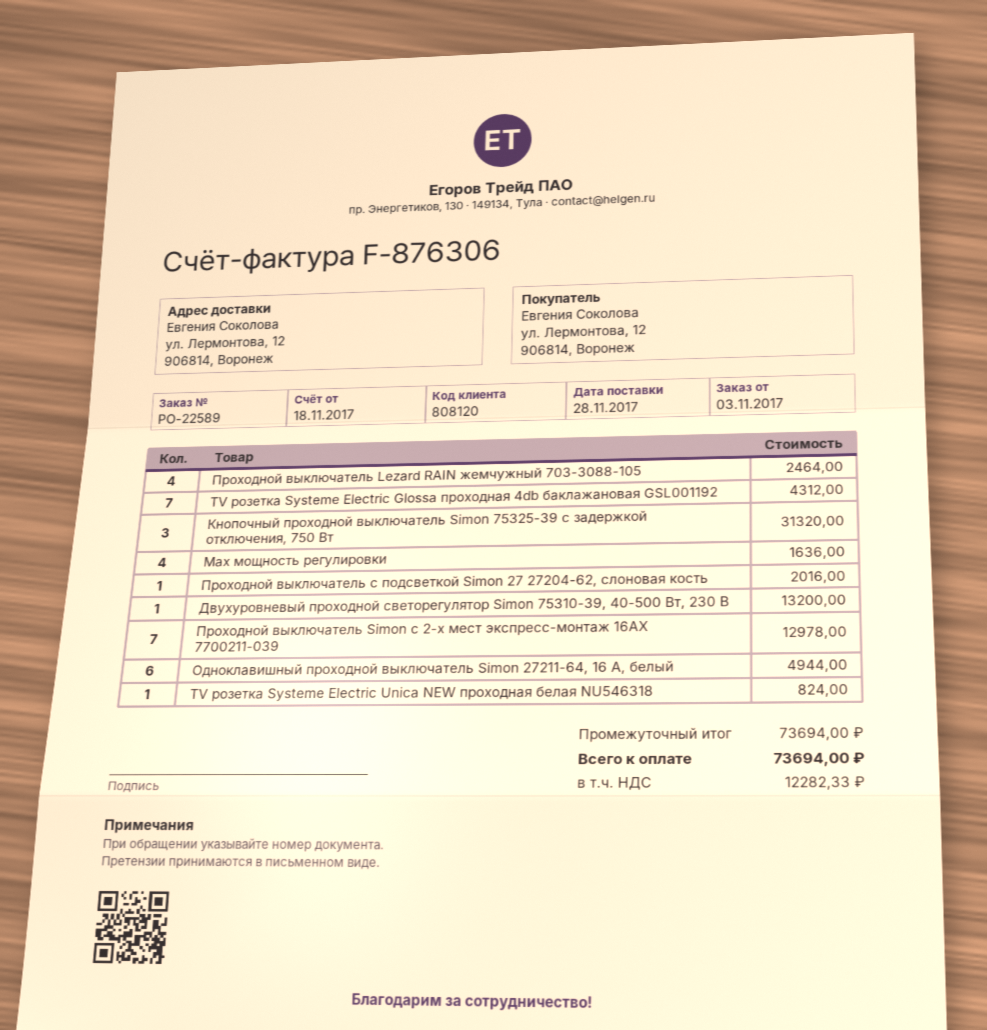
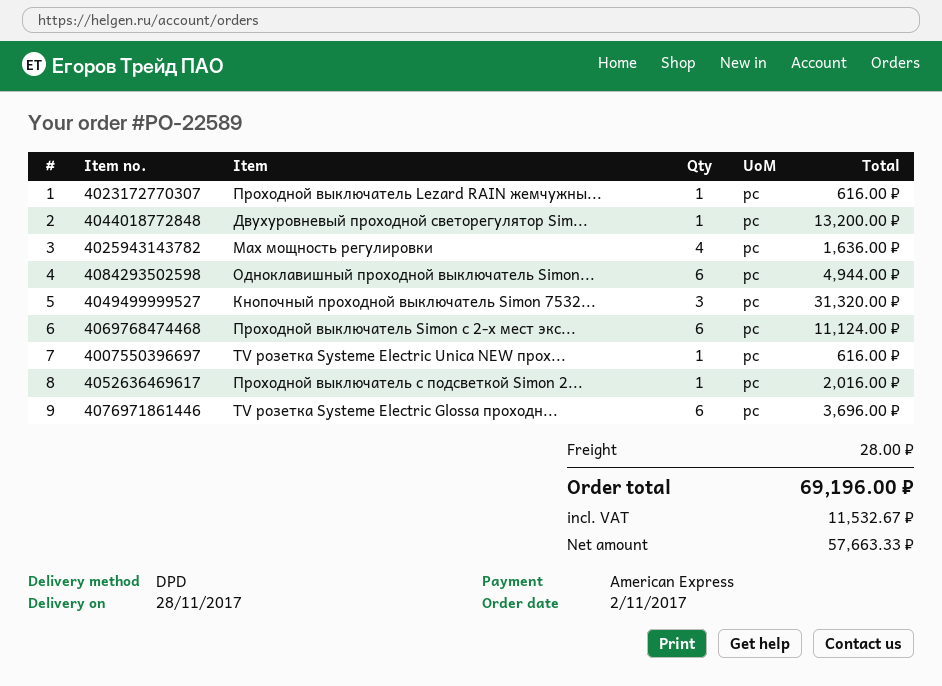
order date: 2017-11-03 -> 2017-11-02
Проходной выключатель Lezard RAIN жемчужный 703-3088-105: 4 for 2464.00 -> 1 for 616.00
TV розетка Systeme Electric Glossa проходная 4db баклажановая GSL001192: 7 for 4312.00 -> 6 for 3696.00
Проходной выключатель Simon с 2-х мест экспресс-монтаж 16АX 7700211-039: 7 for 12978.00 -> 6 for 11124.00
TV розетка Systeme Electric Unica NEW проходная белая NU546318: 1 for 824.00 -> 1 for 616.00
shipping: none -> 28.00
tax: 12282.33 -> 11532.67
total: 73694.00 -> 69196.00

